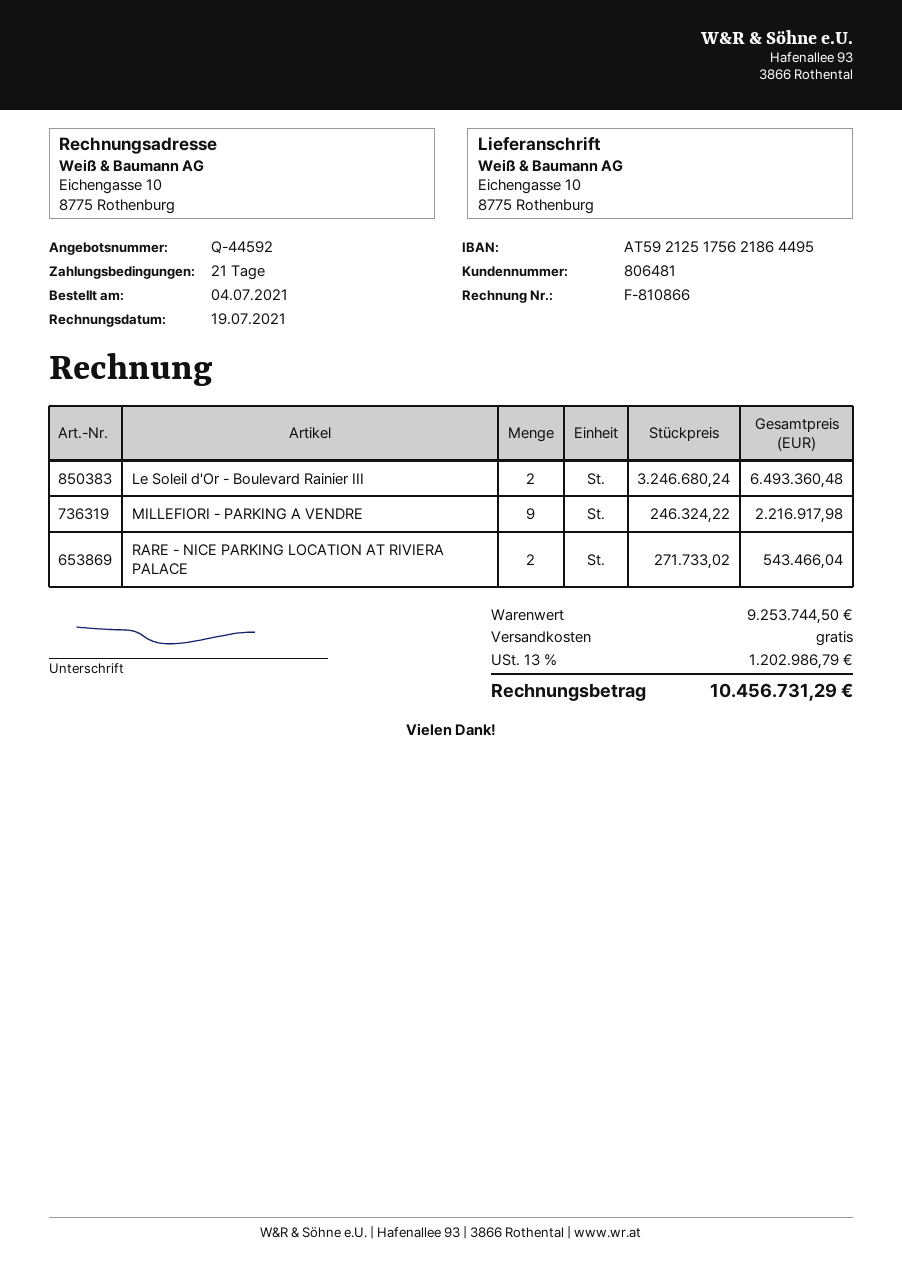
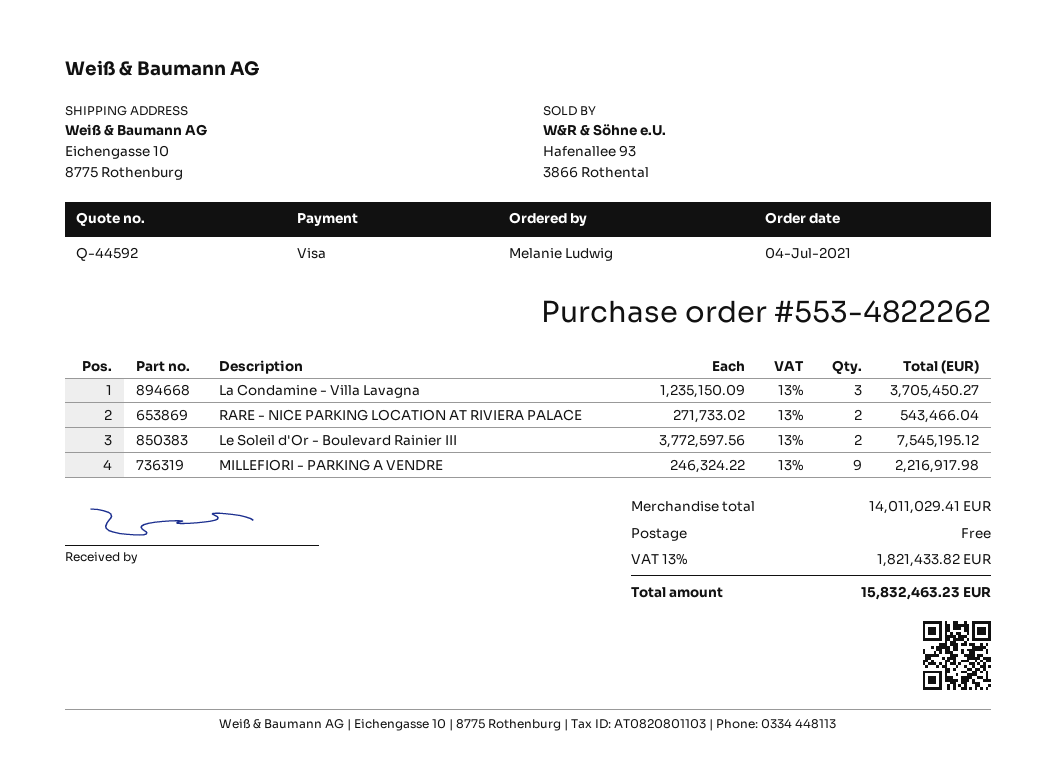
Le Soleil d'Or - Boulevard Rainier III: 2 x 3246680.24 = 6493360.48 -> 2 x 3772597.56 = 7545195.12
La Condamine - Villa Lavagna: none -> 3 x 1235150.09 = 3705450.27
subtotal: 9253744.50 -> 14011029.41
tax: 13% = 1202986.79 -> 13% = 1821433.82
total: 10456731.29 -> 15832463.23

